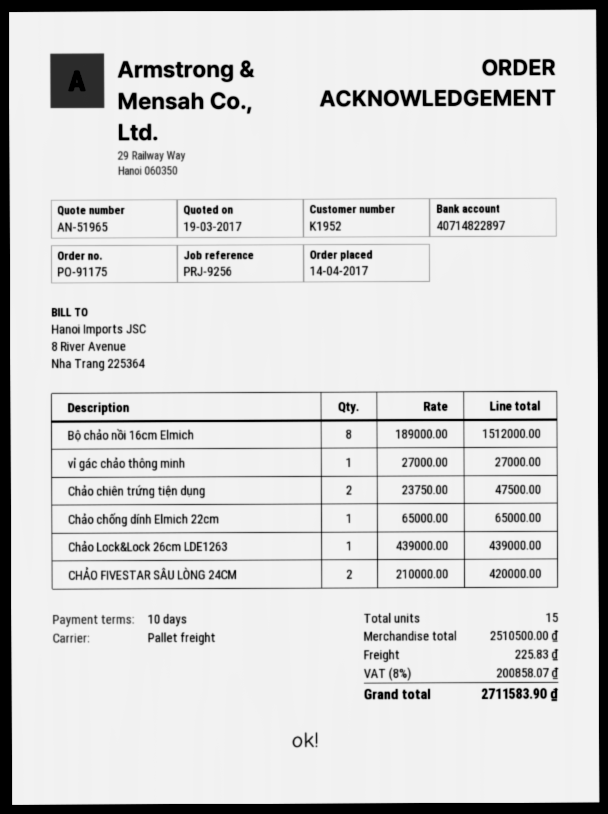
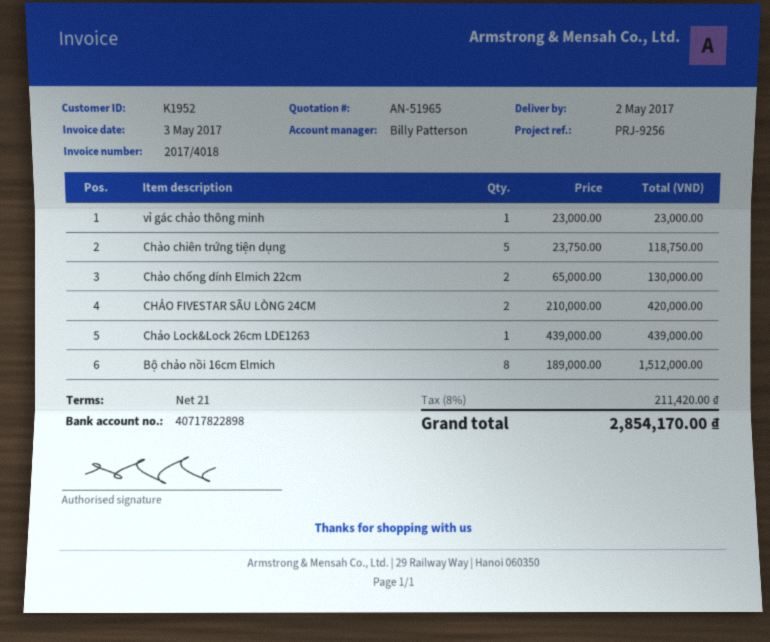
payment terms: 10 days -> 21 days
bank account: 40714822897 -> 40717822898
vỉ gác chảo thông minh: 1 x 27000.00 = 27000.00 -> 1 x 23000.00 = 23000.00
Chảo chiên trứng tiện dụng: 2 x 23750.00 = 47500.00 -> 5 x 23750.00 = 118750.00
Chảo chống dính Elmich 22cm: 1 x 65000.00 = 65000.00 -> 2 x 65000.00 = 130000.00
shipping: 225.83 -> none
tax: 8% = 200858.07 -> 8% = 211420.00
total: 2711583.90 -> 2854170.00

